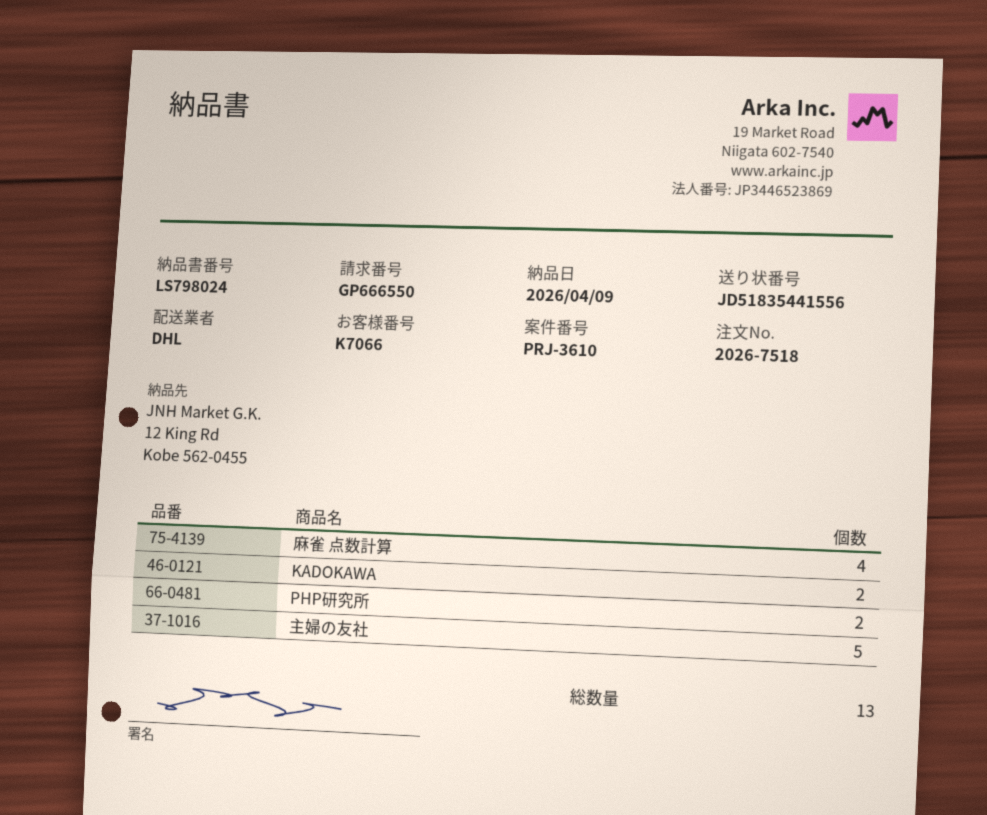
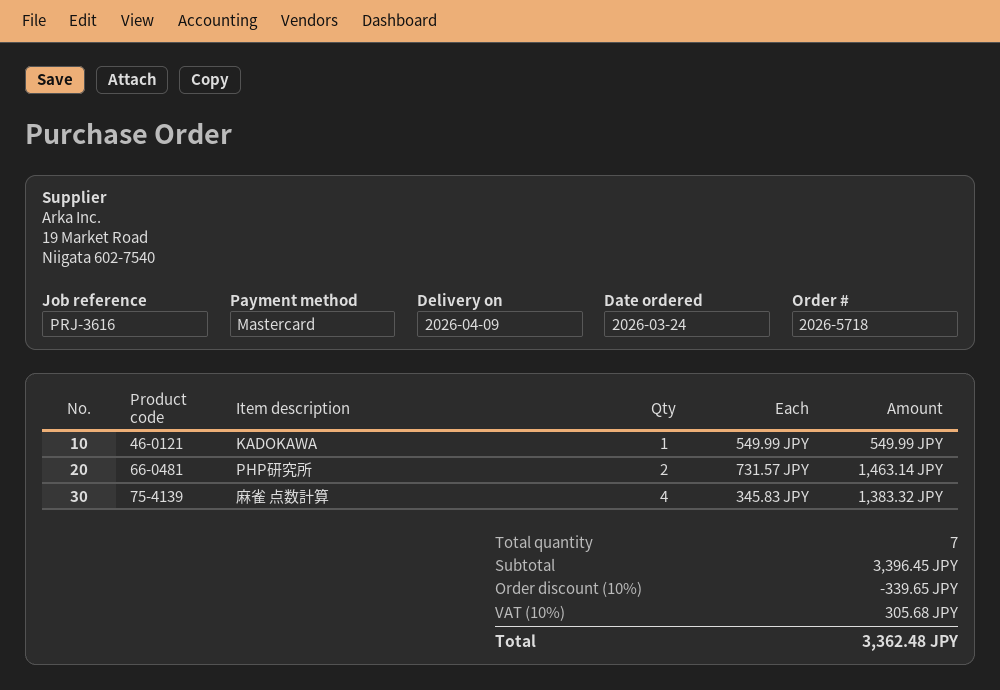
order number: 2026-7518 -> 2026-5718
reference: PRJ-3610 -> PRJ-3616
KADOKAWA: 2 -> 1
主婦の友社: 5 -> none
total quantity: 13 -> 7

